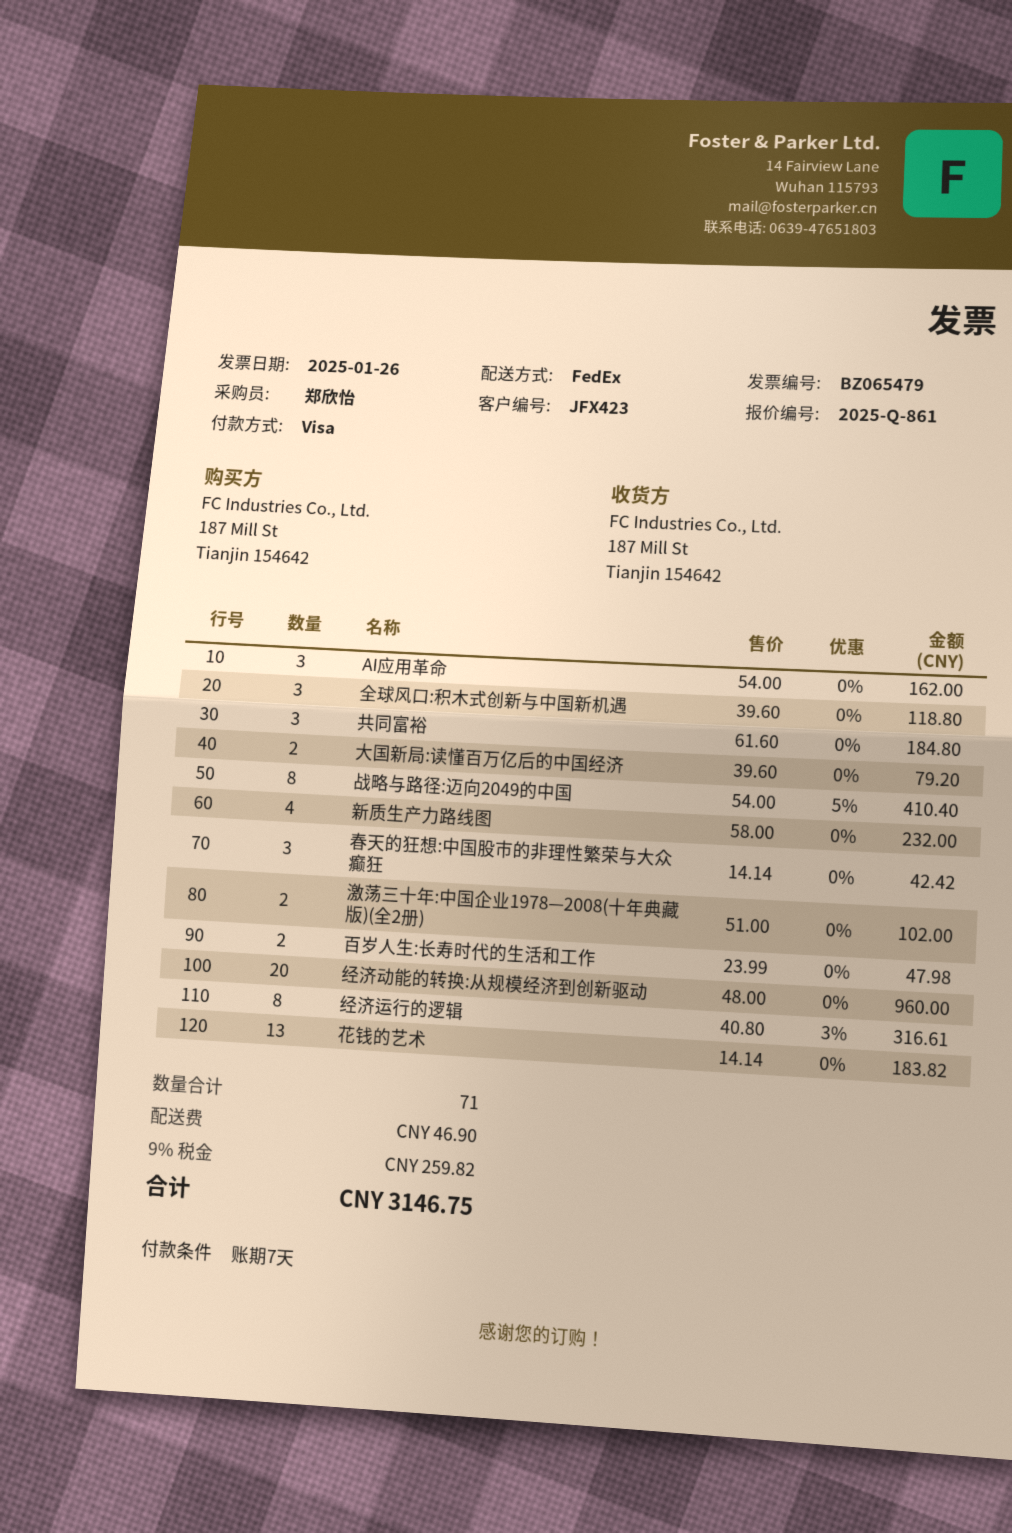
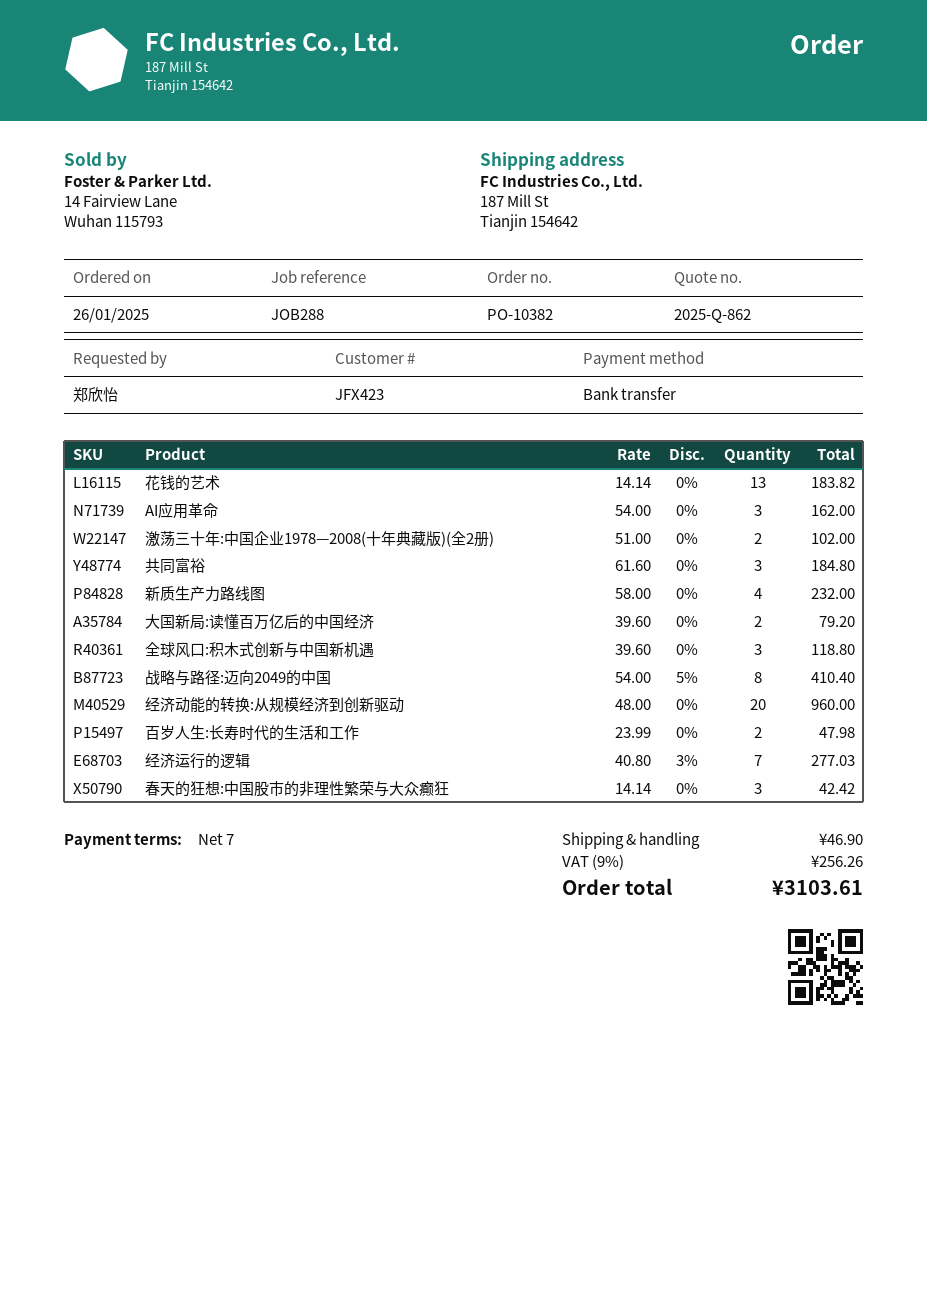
quote number: 2025-Q-861 -> 2025-Q-862
payment method: Visa -> bank transfer
经济运行的逻辑: 8 x 40.80 - 3% = 316.61 -> 7 x 40.80 - 3% = 277.03
tax: 9% = 259.82 -> 9% = 256.26
total: 3146.75 -> 3103.61

